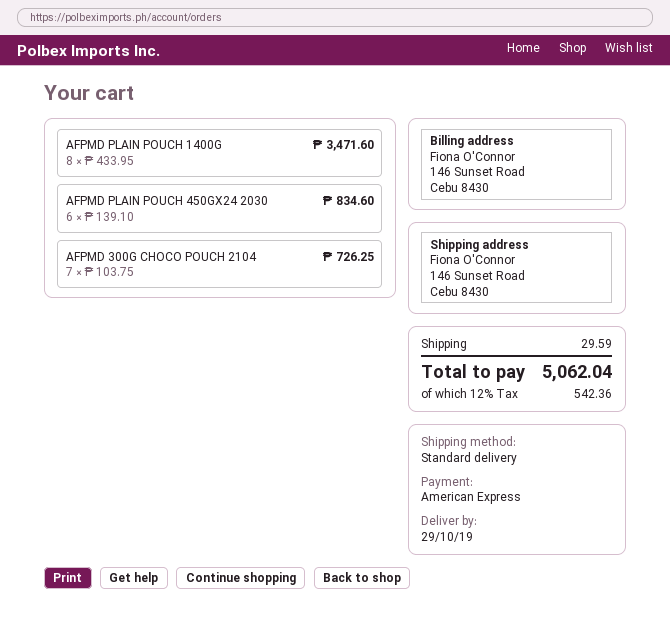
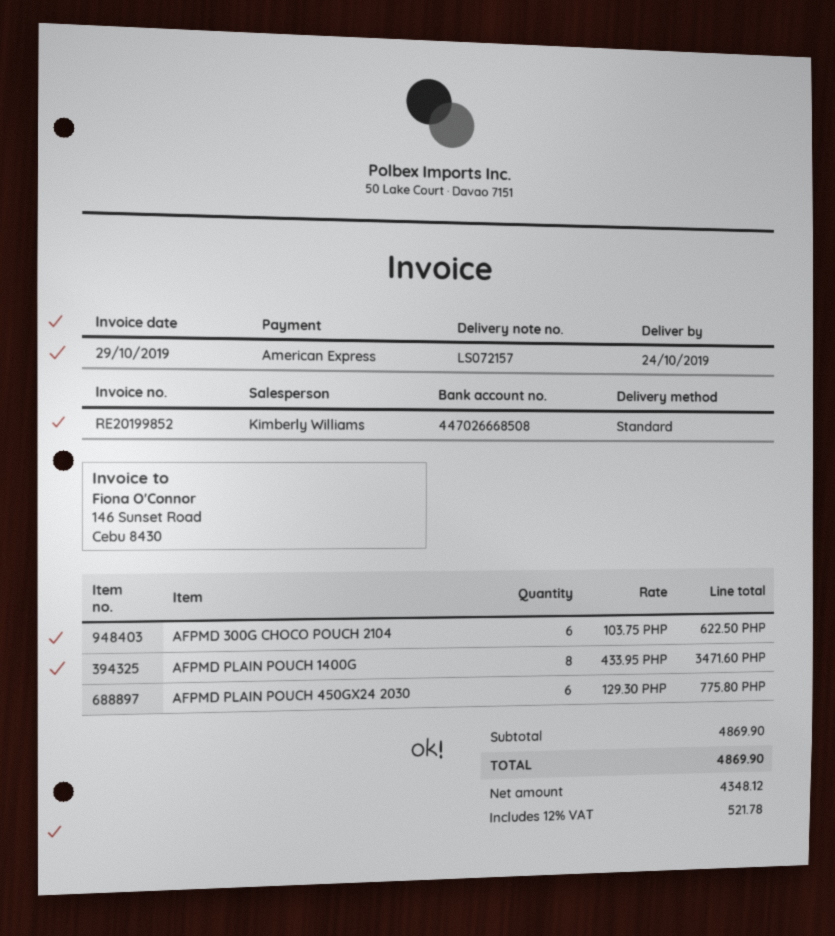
delivery date: 2019-10-29 -> 2019-10-24
AFPMD PLAIN POUCH 450GX24 2030: 6 x 139.10 = 834.60 -> 6 x 129.30 = 775.80
AFPMD 300G CHOCO POUCH 2104: 7 x 103.75 = 726.25 -> 6 x 103.75 = 622.50
shipping: 29.59 -> none
tax: 12% = 542.36 -> 12% = 521.78
total: 5062.04 -> 4869.90

